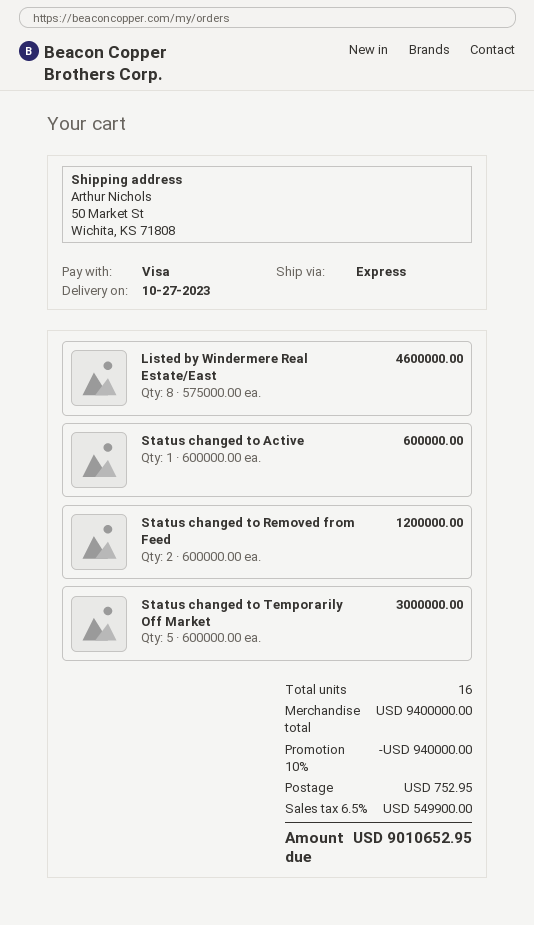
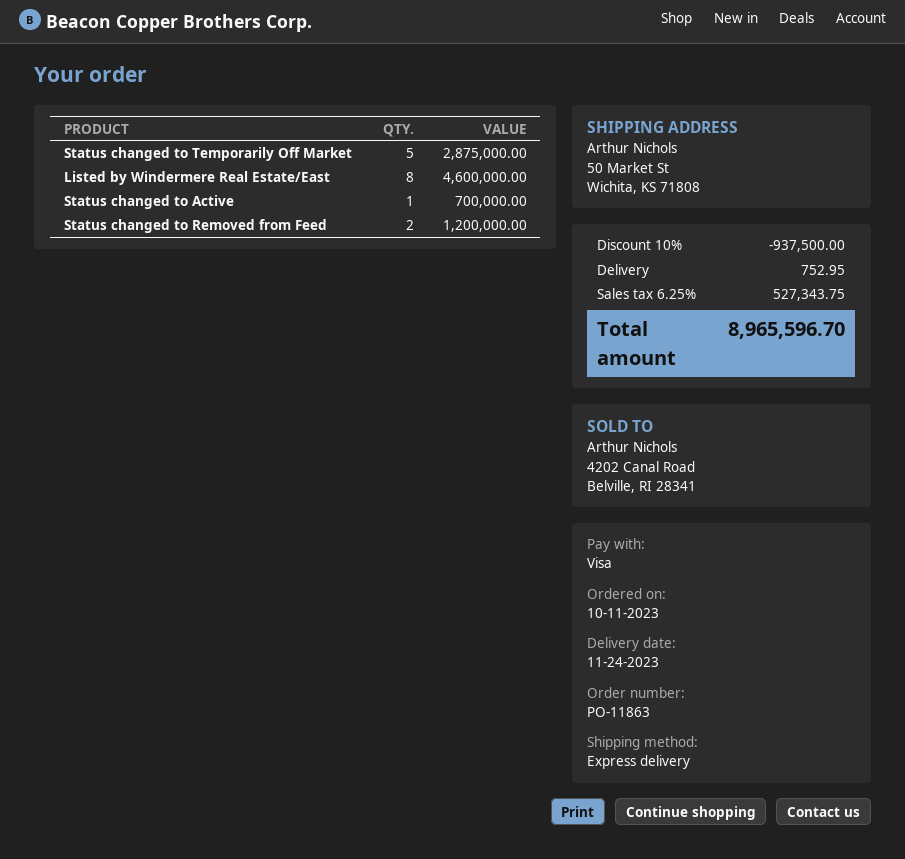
delivery date: 2023-10-27 -> 2023-11-24
Status changed to Active: 1 for 600000.00 -> 1 for 700000.00
Status changed to Temporarily Off Market: 5 for 3000000.00 -> 5 for 2875000.00
discount: 10% = 940000.00 -> 10% = 937500.00
tax: 6.5% = 549900.00 -> 6.25% = 527343.75
total: 9010652.95 -> 8965596.70

